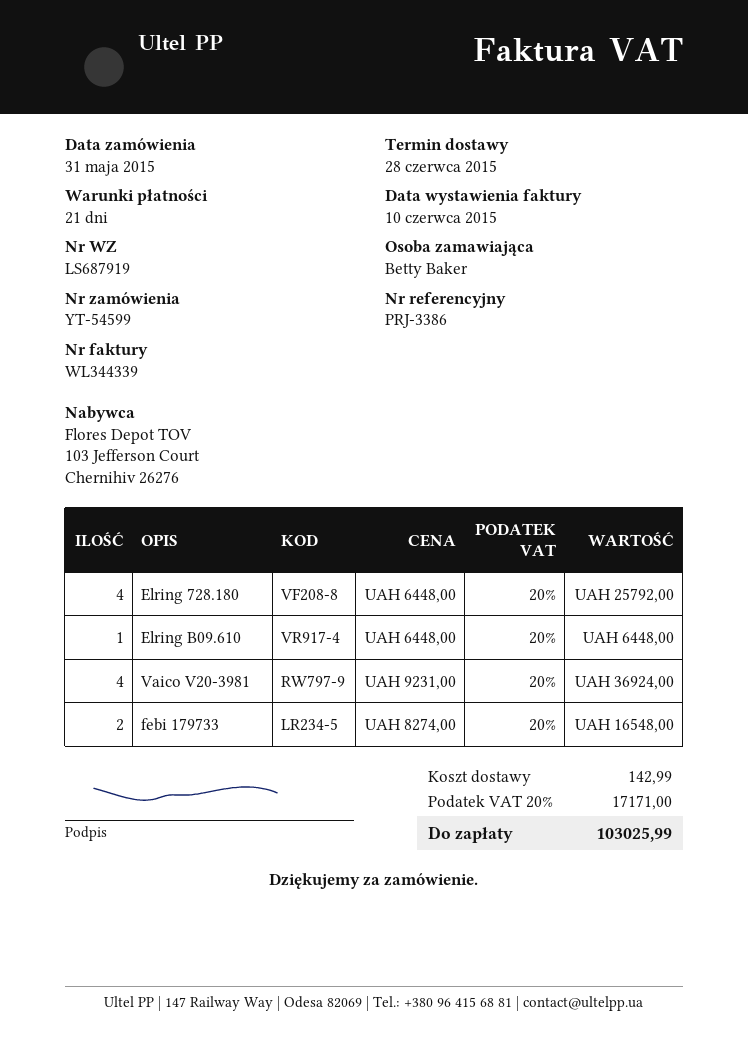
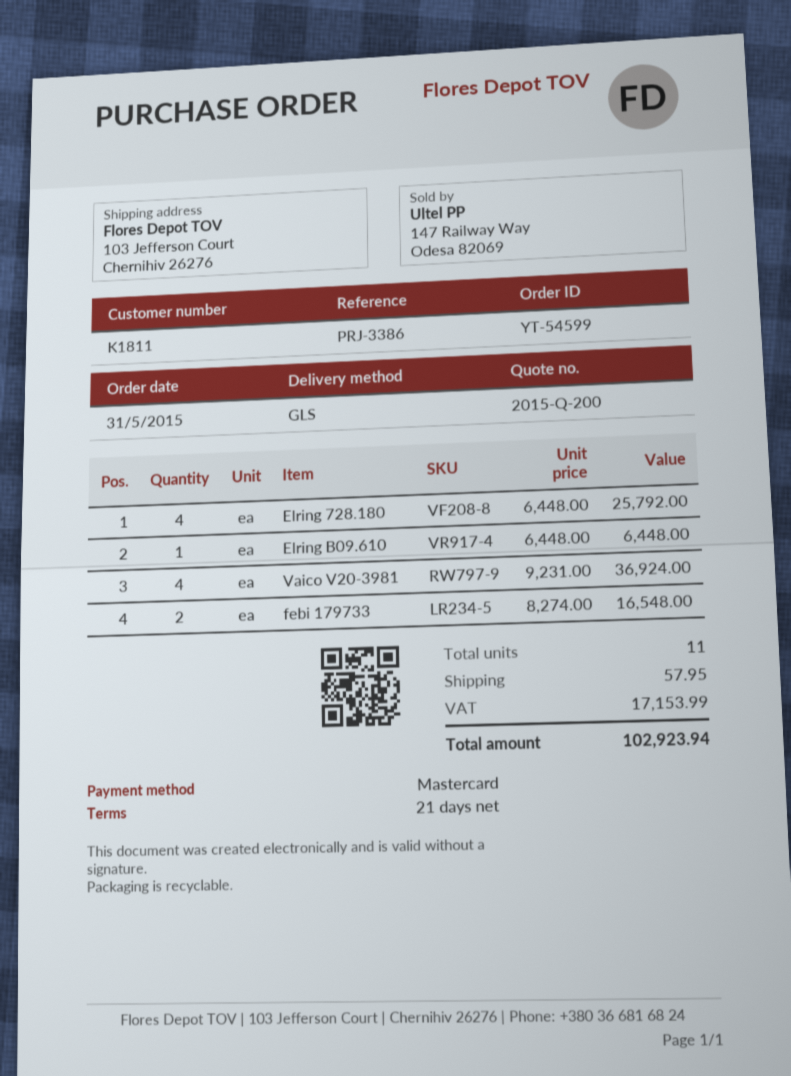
shipping: 142.99 -> 57.95
tax: 17171.00 -> 17153.99
total: 103025.99 -> 102923.94

